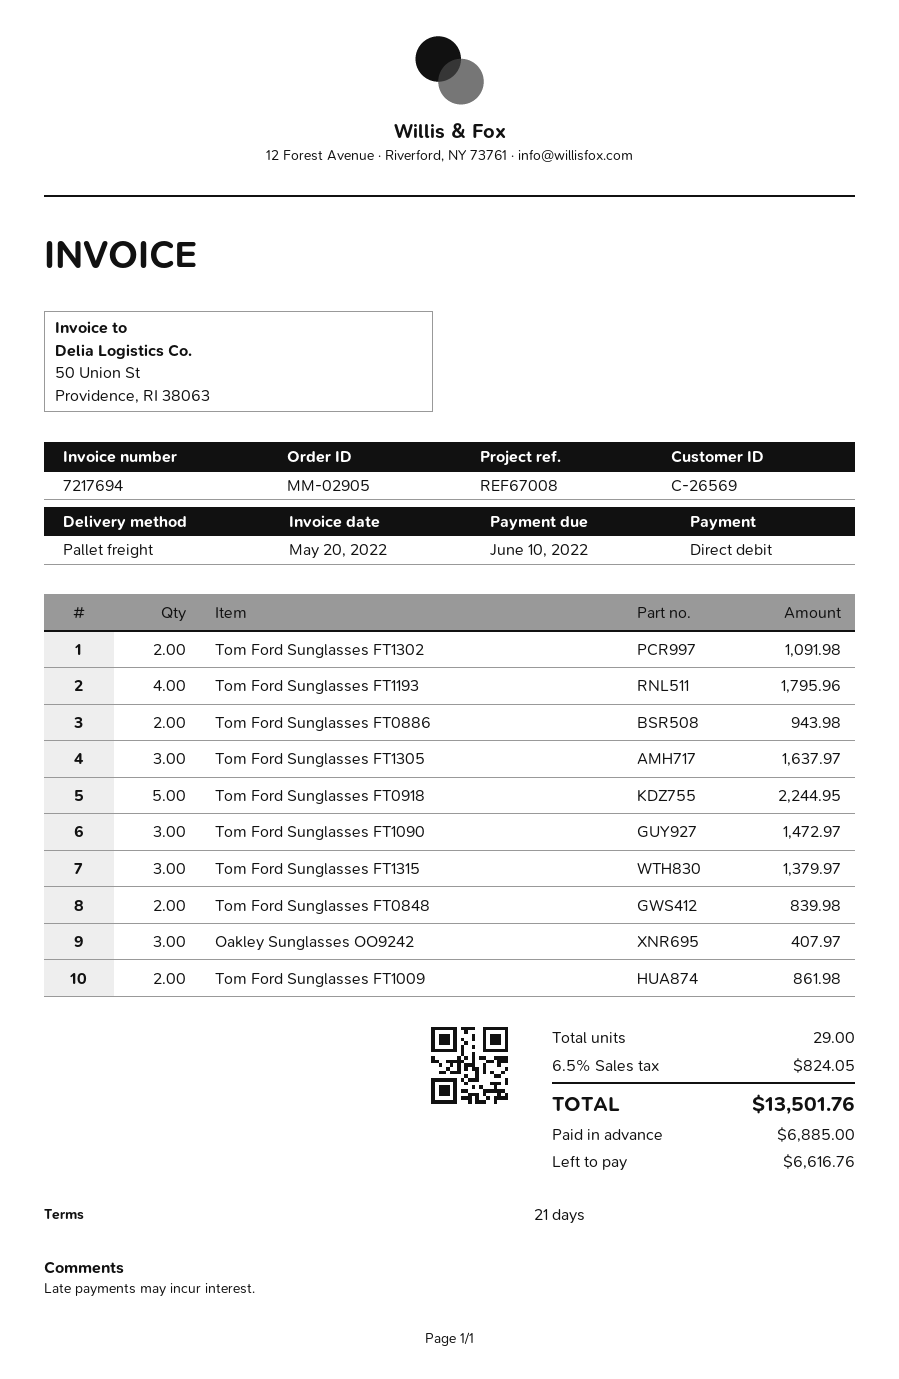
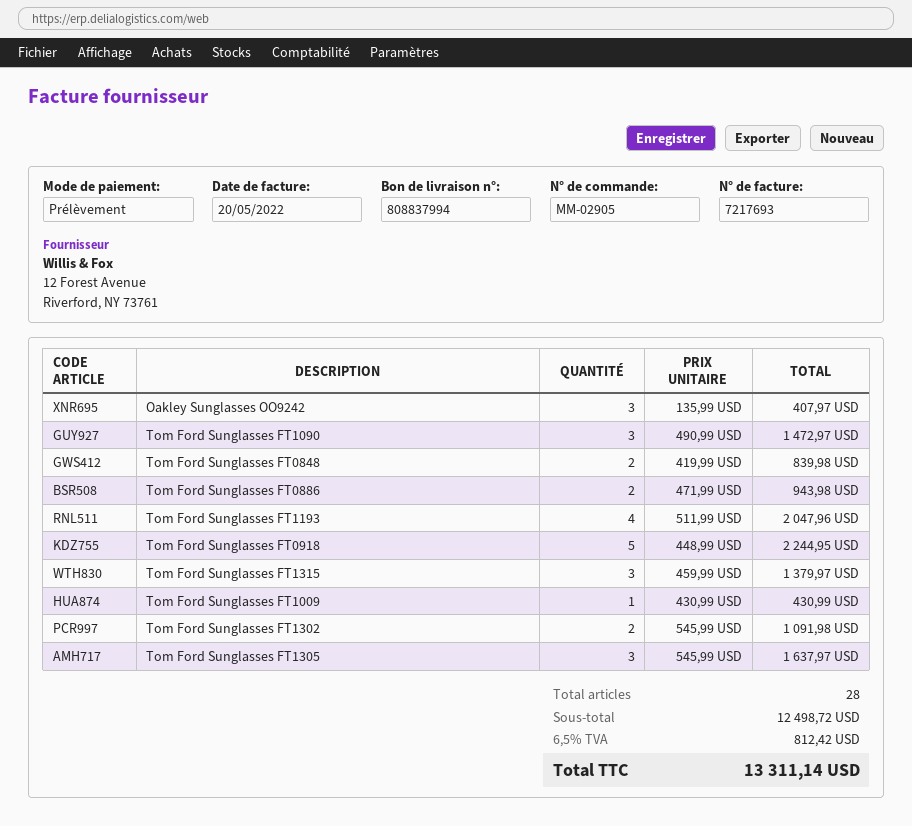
invoice number: 7217694 -> 7217693
Tom Ford Sunglasses FT1193: 4 for 1795.96 -> 4 for 2047.96
Tom Ford Sunglasses FT1009: 2 for 861.98 -> 1 for 430.99
total quantity: 29 -> 28
tax: 6.5% = 824.05 -> 6.5% = 812.42
total: 13501.76 -> 13311.14

